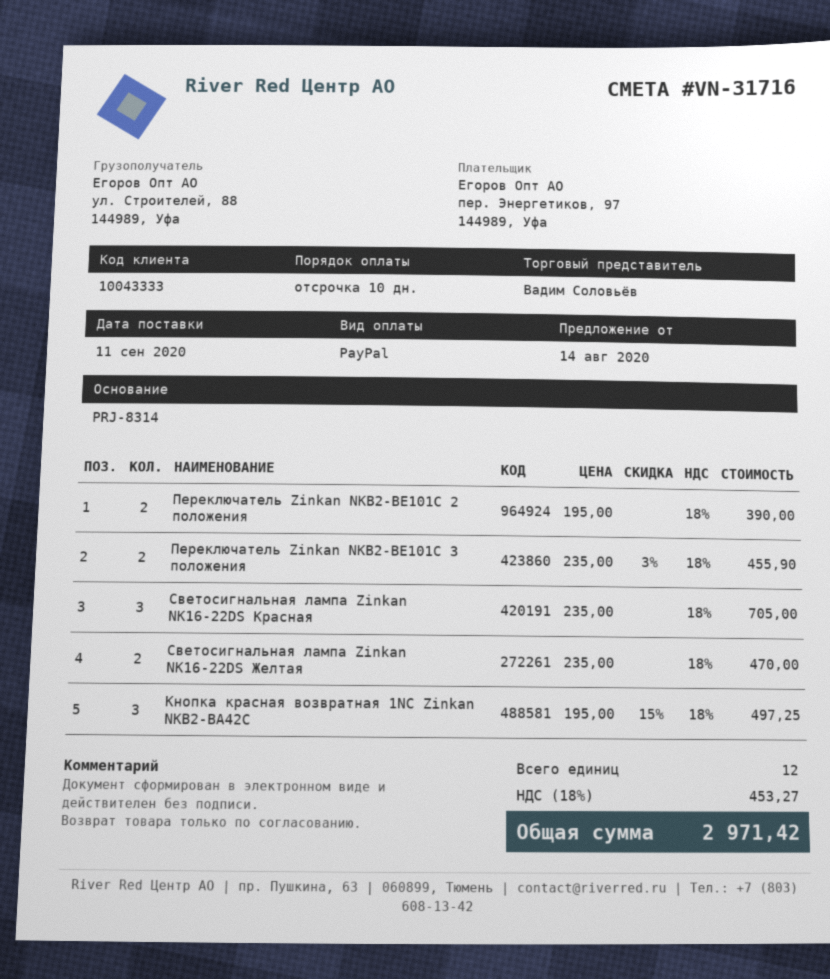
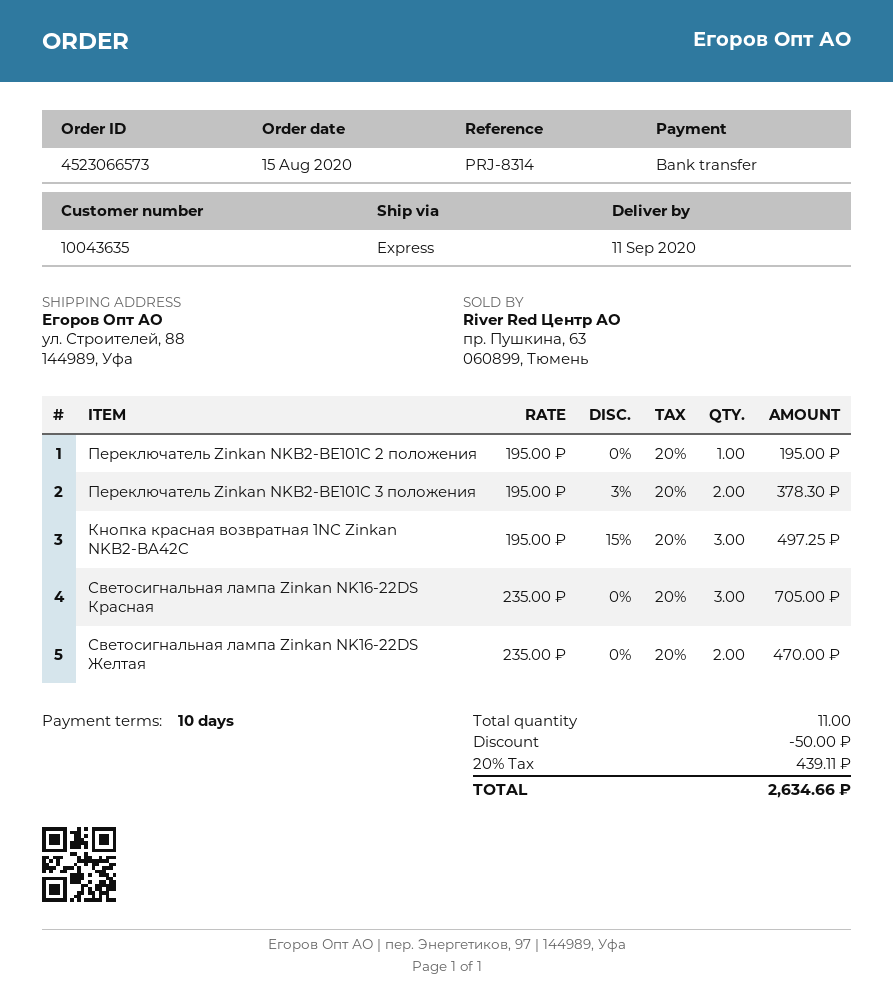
customer number: 10043333 -> 10043635
payment method: PayPal -> bank transfer
Переключатель Zinkan NKB2-BE101C 2 положения: 2 x 195.00 = 390.00 -> 1 x 195.00 = 195.00
Переключатель Zinkan NKB2-BE101C 3 положения: 2 x 235.00 - 3% = 455.90 -> 2 x 195.00 - 3% = 378.30
total quantity: 12 -> 11
discount: none -> 50.00
tax: 18% = 453.27 -> 20% = 439.11
total: 2971.42 -> 2634.66

